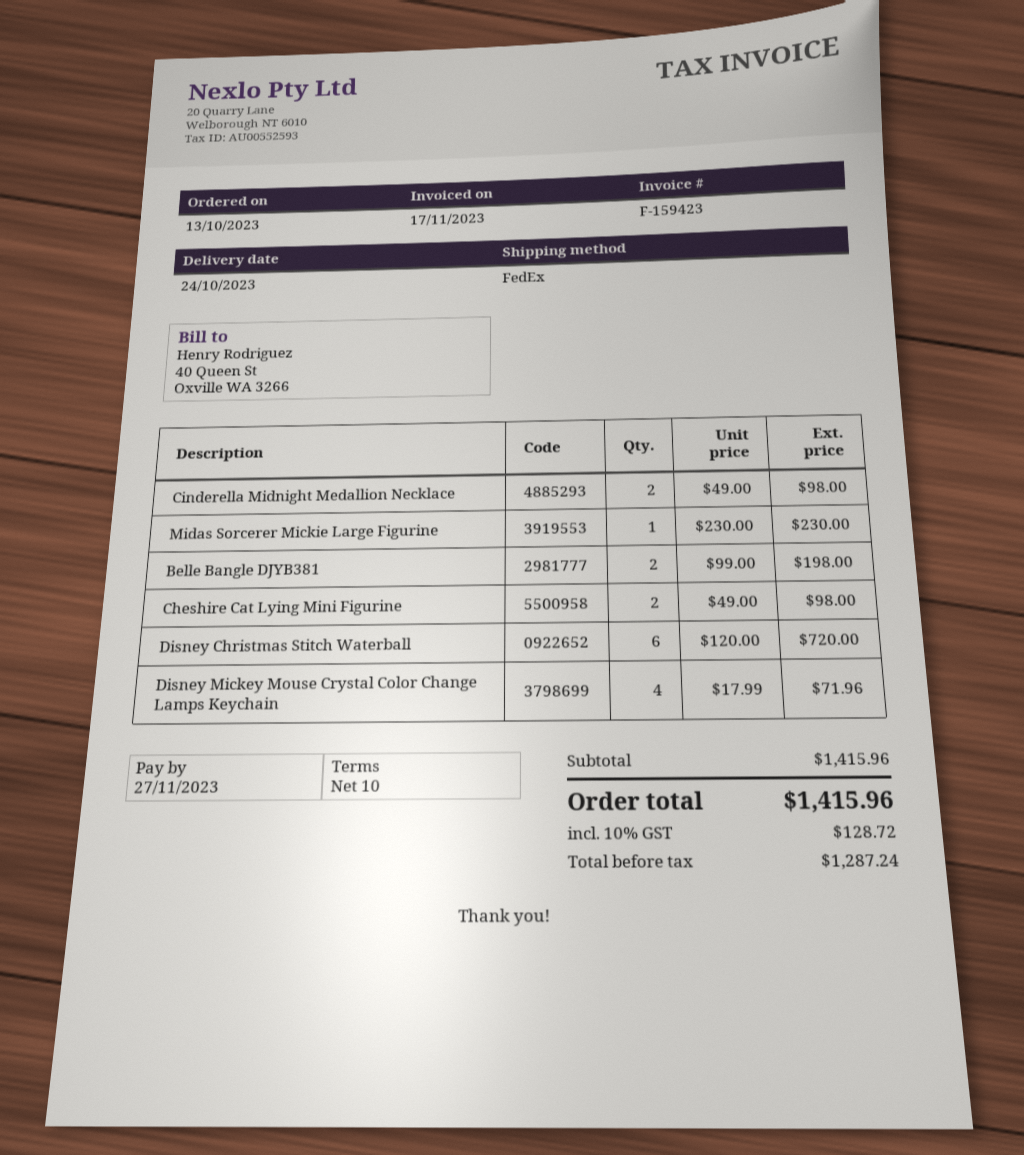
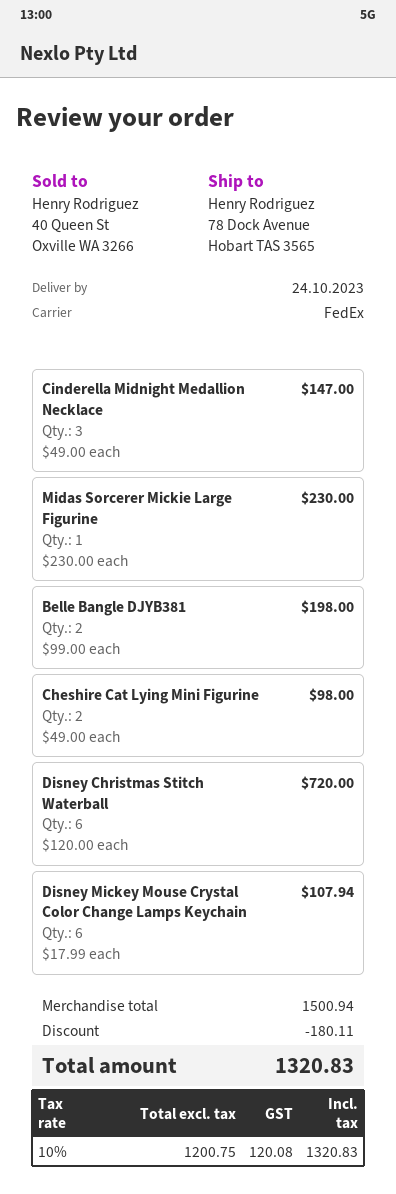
Cinderella Midnight Medallion Necklace: 2 x 49.00 = 98.00 -> 3 x 49.00 = 147.00
Disney Mickey Mouse Crystal Color Change Lamps Keychain: 4 x 17.99 = 71.96 -> 6 x 17.99 = 107.94
subtotal: 1415.96 -> 1500.94
discount: none -> 180.11
net: 1287.24 -> 1200.75
tax: 10% = 128.72 -> 10% = 120.08
total: 1415.96 -> 1320.83

